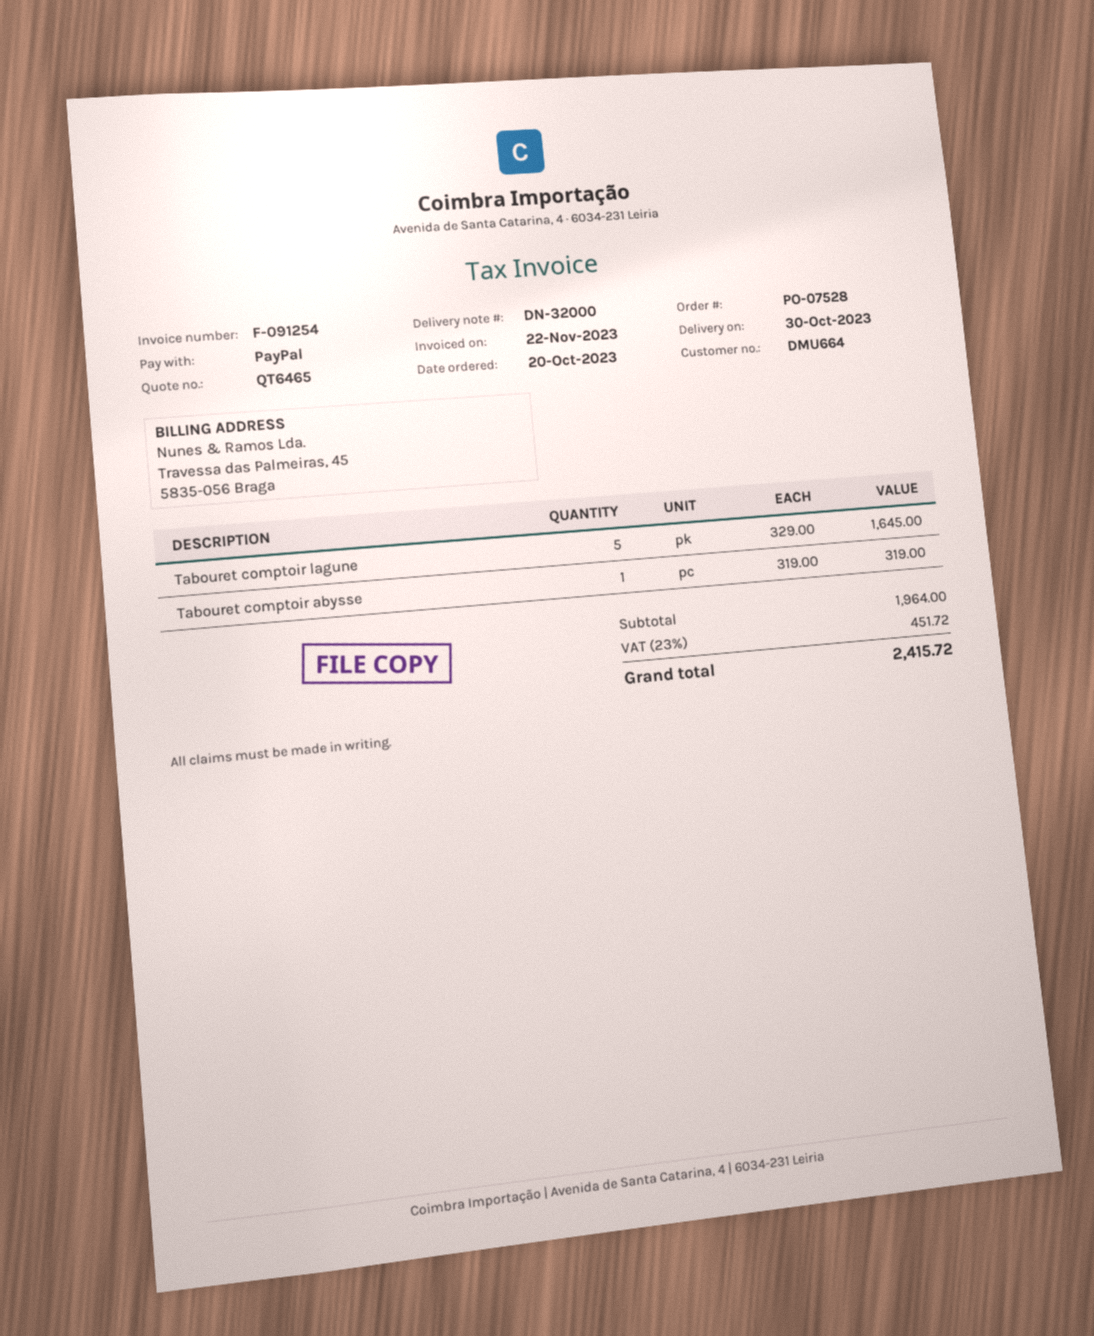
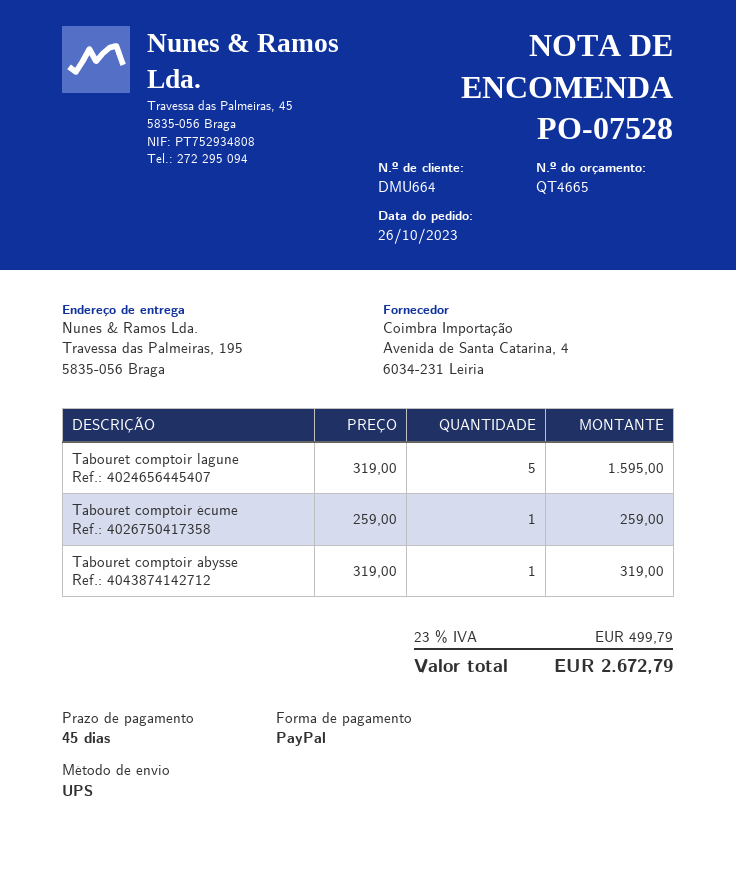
quote number: QT6465 -> QT4665
order date: 2023-10-20 -> 2023-10-26
Tabouret comptoir lagune: 5 x 329.00 = 1645.00 -> 5 x 319.00 = 1595.00
Tabouret comptoir écume: none -> 1 x 259.00 = 259.00
tax: 23% = 451.72 -> 23% = 499.79
total: 2415.72 -> 2672.79

